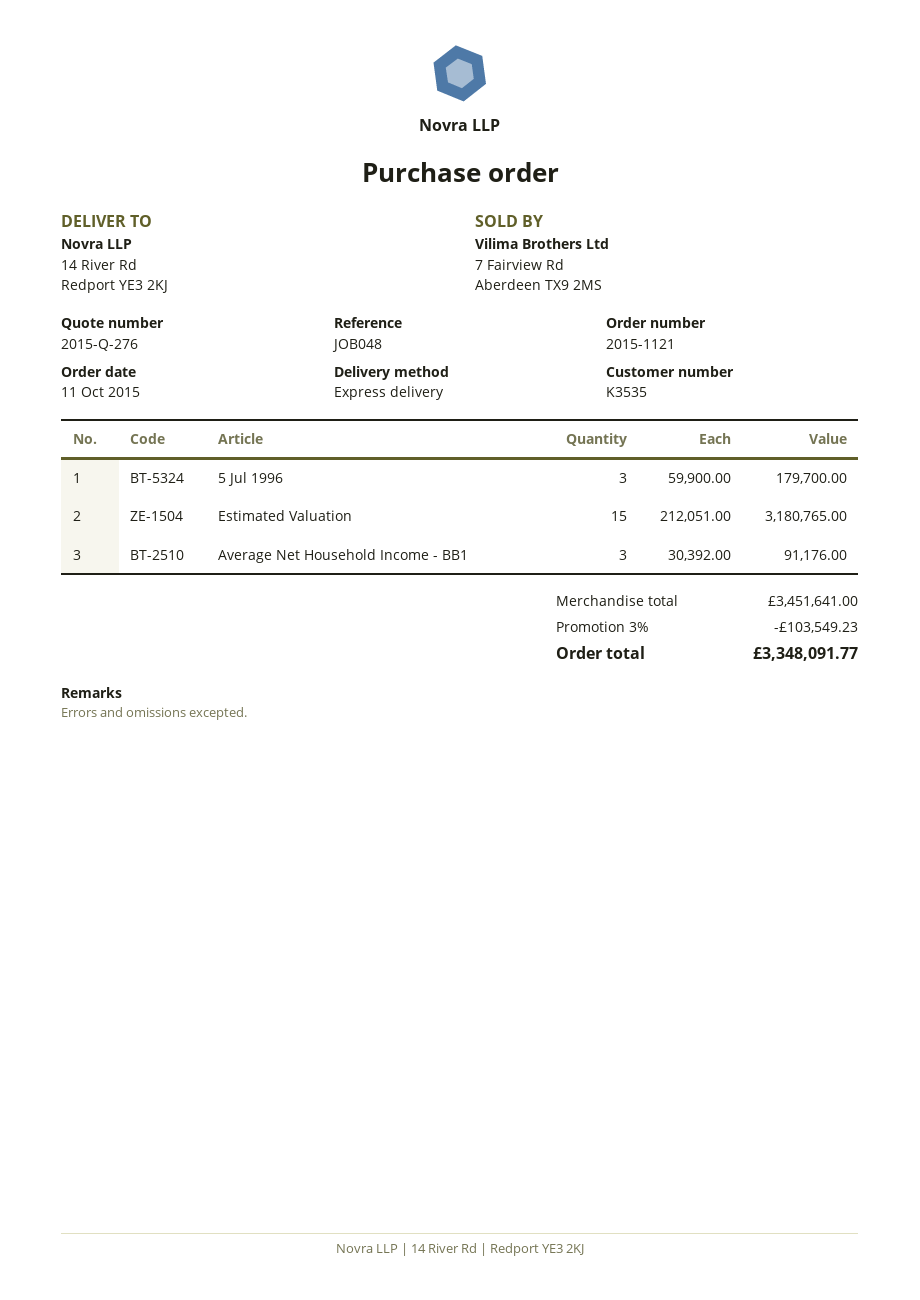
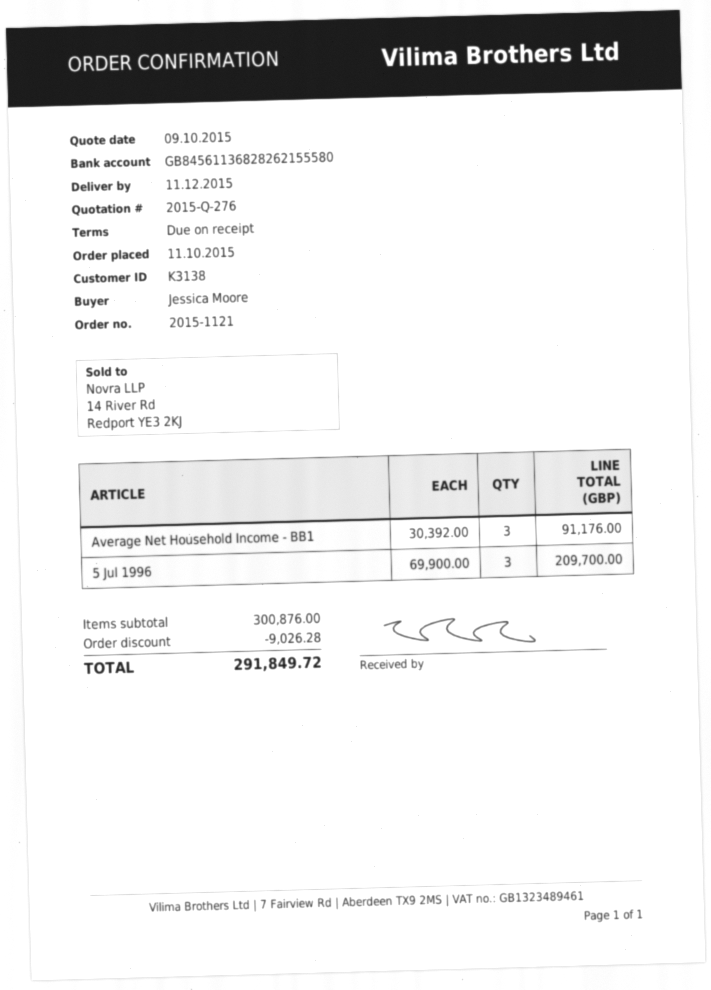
customer number: K3535 -> K3138
5 Jul 1996: 3 x 59900.00 = 179700.00 -> 3 x 69900.00 = 209700.00
Estimated Valuation: 15 x 212051.00 = 3180765.00 -> none
subtotal: 3451641.00 -> 300876.00
discount: 103549.23 -> 9026.28
total: 3348091.77 -> 291849.72

